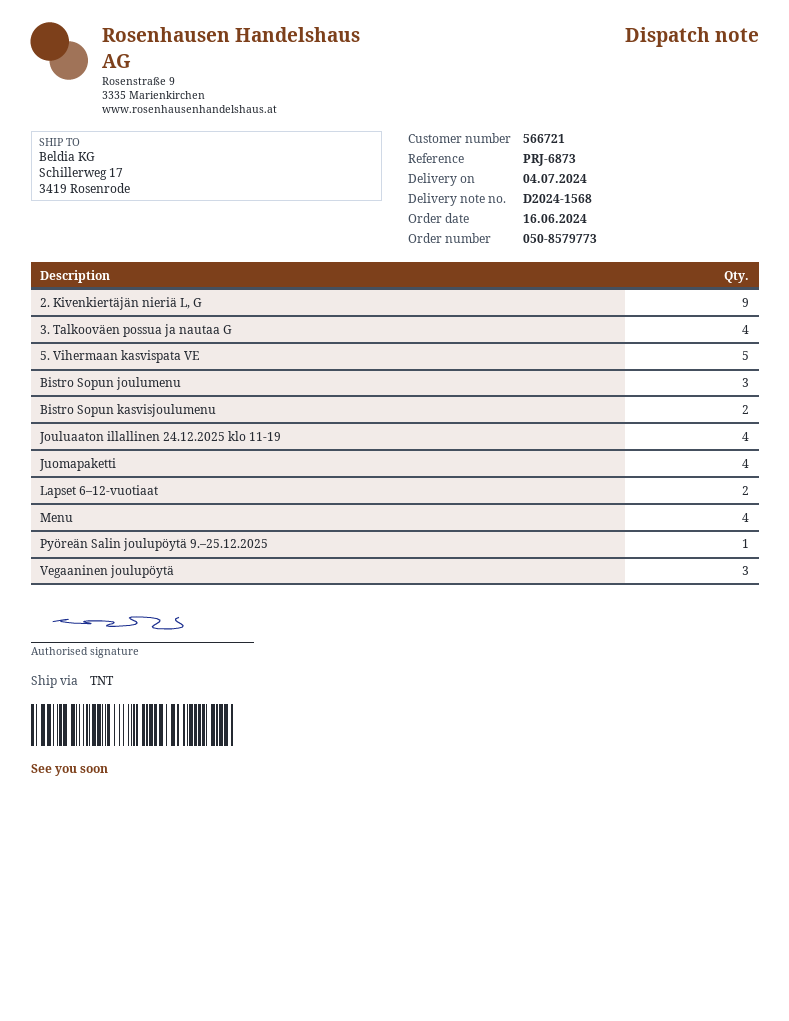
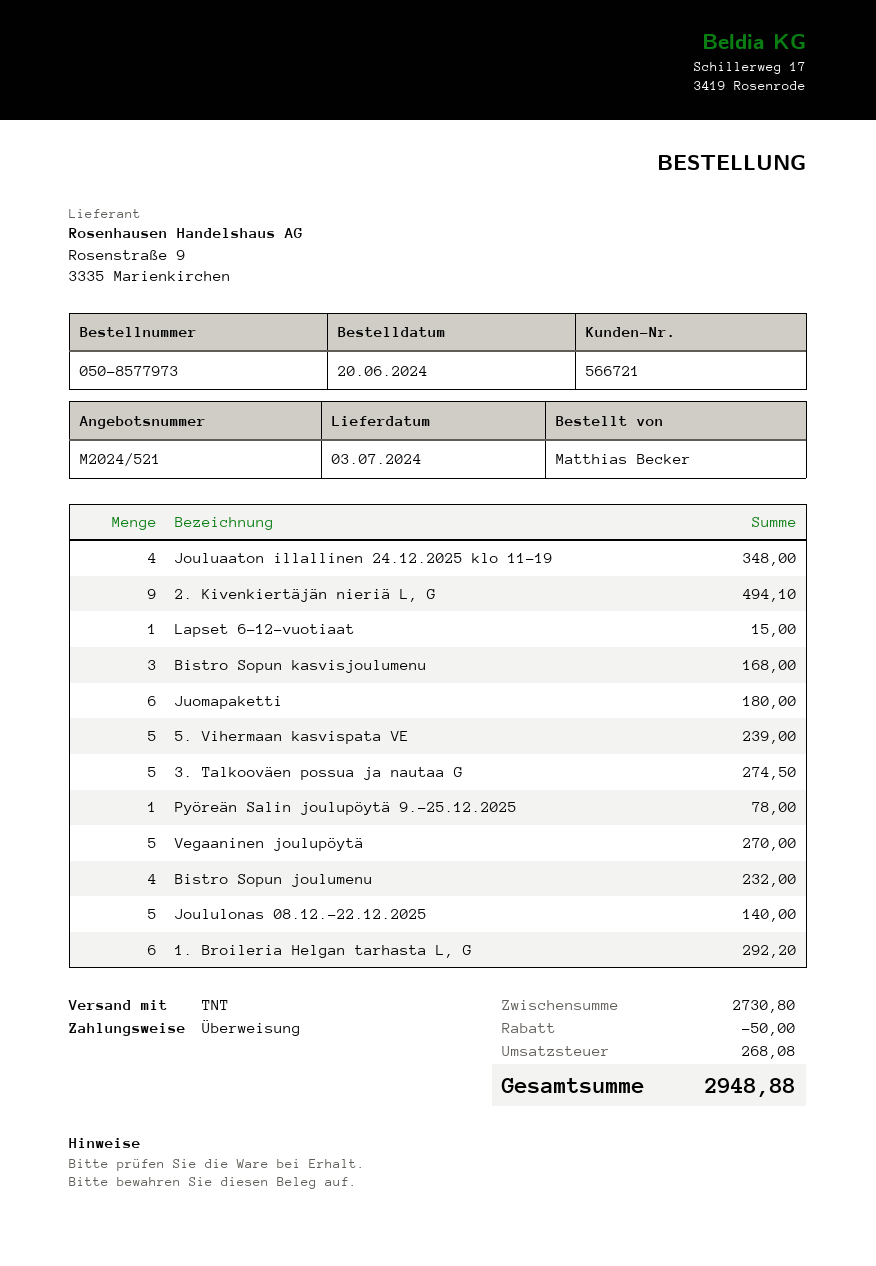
order number: 050-8579773 -> 050-8577973
order date: 2024-06-16 -> 2024-06-20
delivery date: 2024-07-04 -> 2024-07-03
3. Talkooväen possua ja nautaa G: 4 -> 5
Bistro Sopun joulumenu: 3 -> 4
Bistro Sopun kasvisjoulumenu: 2 -> 3
Juomapaketti: 4 -> 6
Lapset 6–12-vuotiaat: 2 -> 1
Menu: 4 -> none
Vegaaninen joulupöytä: 3 -> 5
Joululonas 08.12.-22.12.2025: none -> 5
1. Broileria Helgan tarhasta L, G: none -> 6

